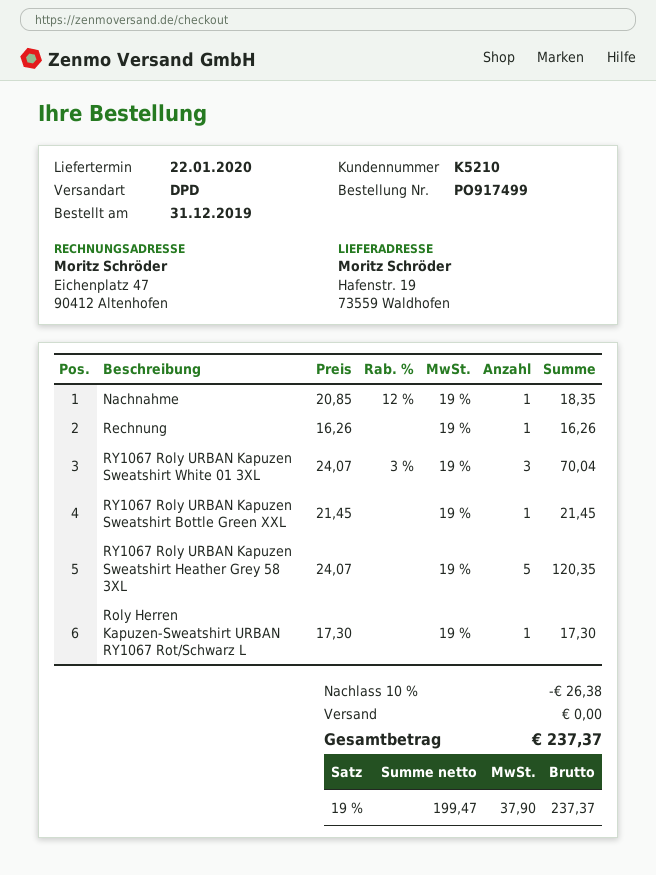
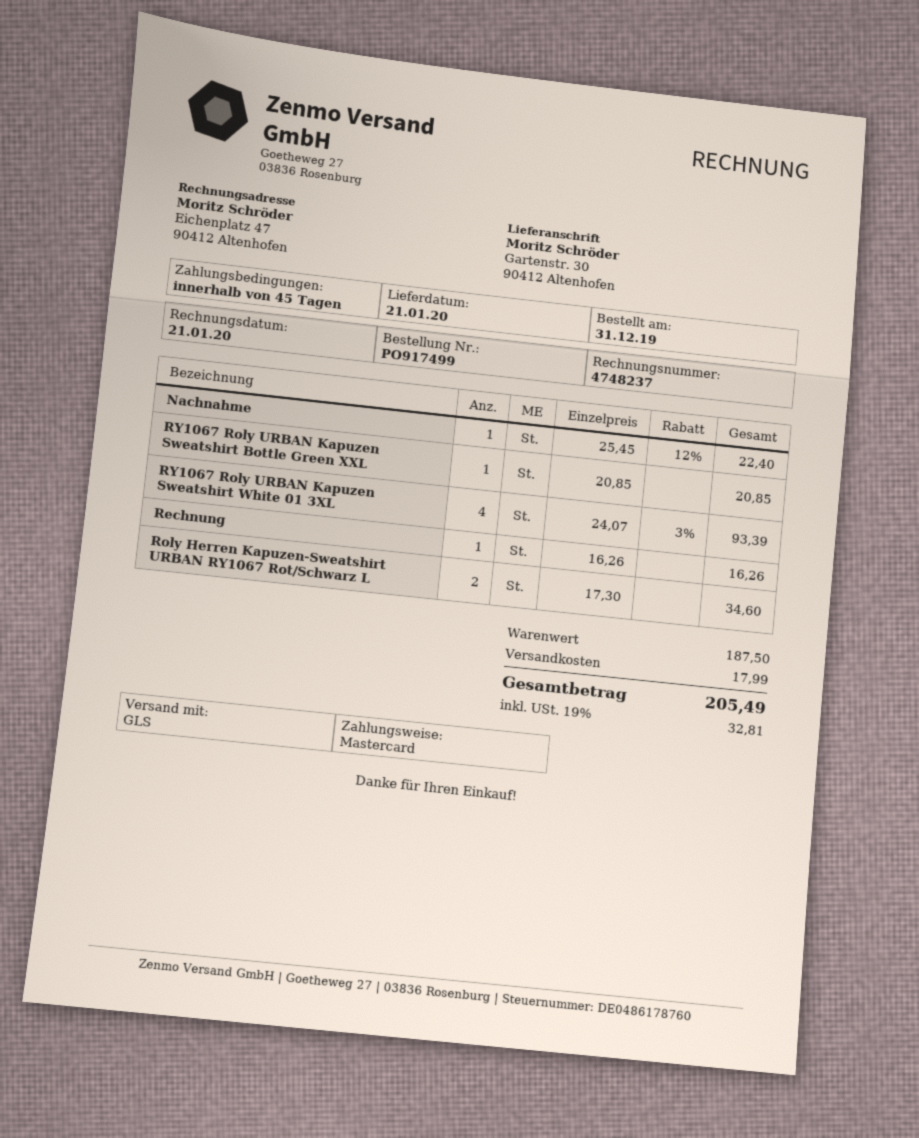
delivery date: 2020-01-22 -> 2020-01-21
shipping method: DPD -> GLS
ship to: Hafenstr. 19, 73559 Waldhofen -> Gartenstr. 30, 90412 Altenhofen
Nachnahme: 1 x 20.85 - 12% = 18.35 -> 1 x 25.45 - 12% = 22.40
RY1067 Roly URBAN Kapuzen Sweatshirt White 01 3XL: 3 x 24.07 - 3% = 70.04 -> 4 x 24.07 - 3% = 93.39
RY1067 Roly URBAN Kapuzen Sweatshirt Bottle Green XXL: 1 x 21.45 = 21.45 -> 1 x 20.85 = 20.85
RY1067 Roly URBAN Kapuzen Sweatshirt Heather Grey 58 3XL: 5 x 24.07 = 120.35 -> none
Roly Herren Kapuzen-Sweatshirt URBAN RY1067 Rot/Schwarz L: 1 x 17.30 = 17.30 -> 2 x 17.30 = 34.60
discount: 10% = 26.38 -> none
shipping: 0.00 -> 17.99
tax: 19% = 37.90 -> 19% = 32.81
total: 237.37 -> 205.49

